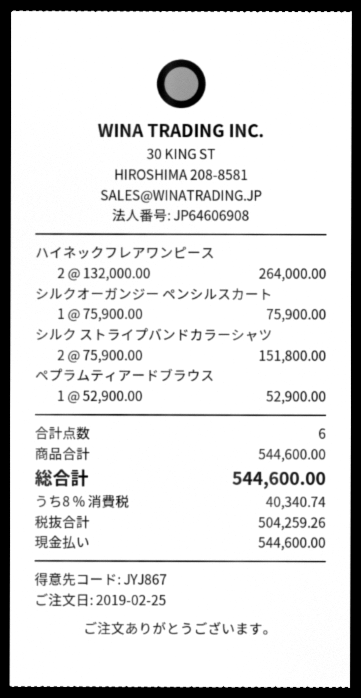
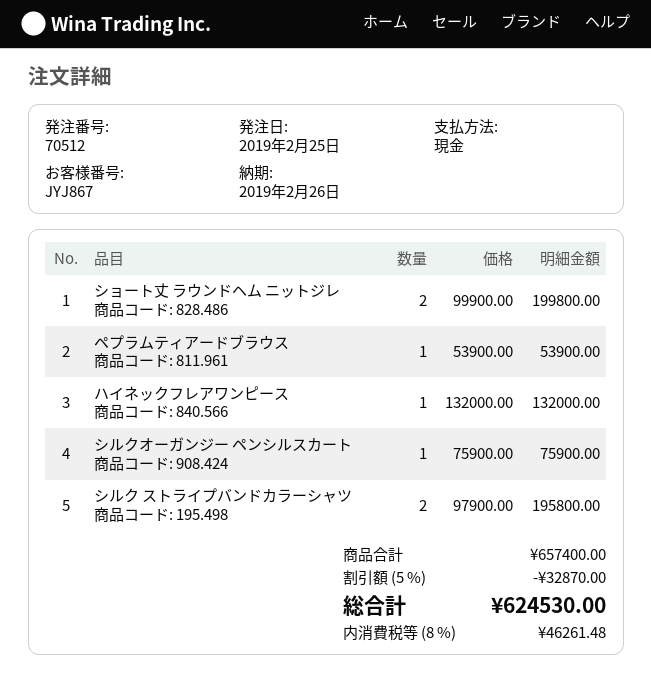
ハイネックフレアワンピース: 2 x 132000.00 = 264000.00 -> 1 x 132000.00 = 132000.00
シルク ストライプバンドカラーシャツ: 2 x 75900.00 = 151800.00 -> 2 x 97900.00 = 195800.00
ペプラムティアードブラウス: 1 x 52900.00 = 52900.00 -> 1 x 53900.00 = 53900.00
ショート丈 ラウンドヘム ニットジレ: none -> 2 x 99900.00 = 199800.00
subtotal: 544600.00 -> 657400.00
discount: none -> 5% = 32870.00
tax: 8% = 40340.74 -> 8% = 46261.48
total: 544600.00 -> 624530.00

